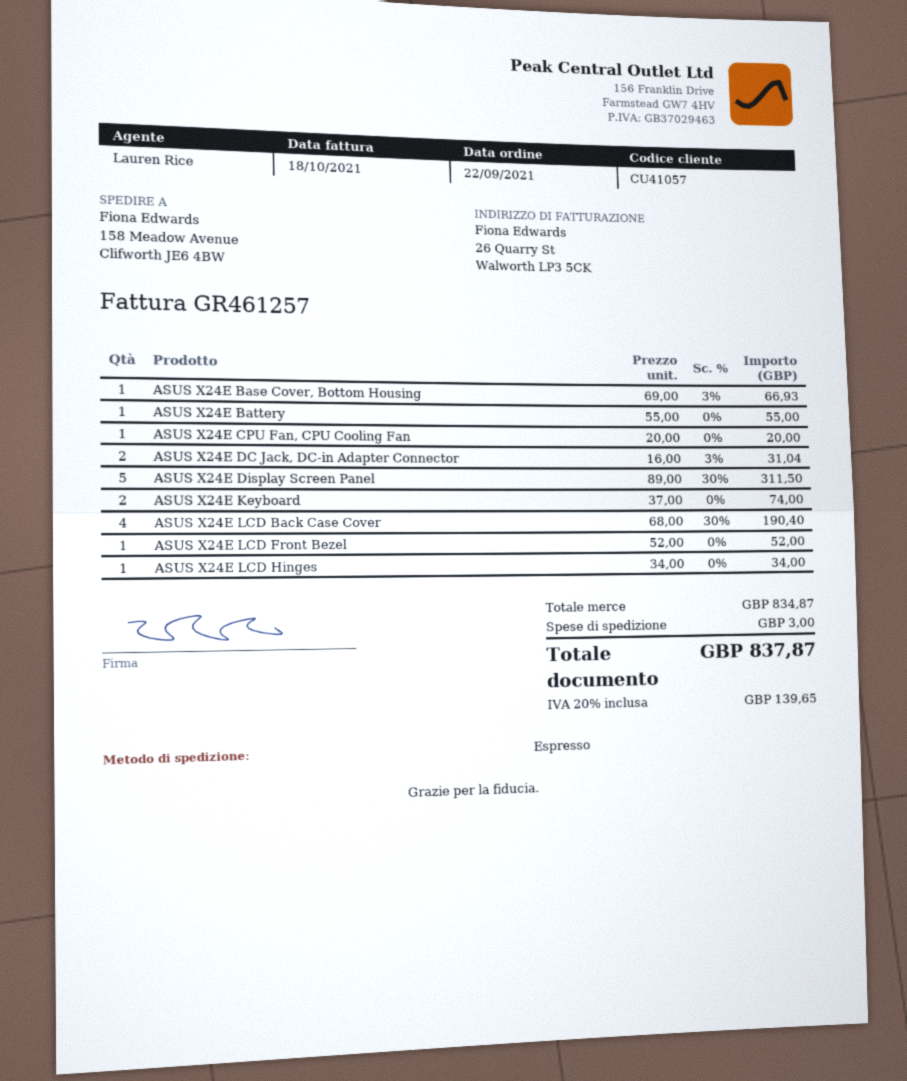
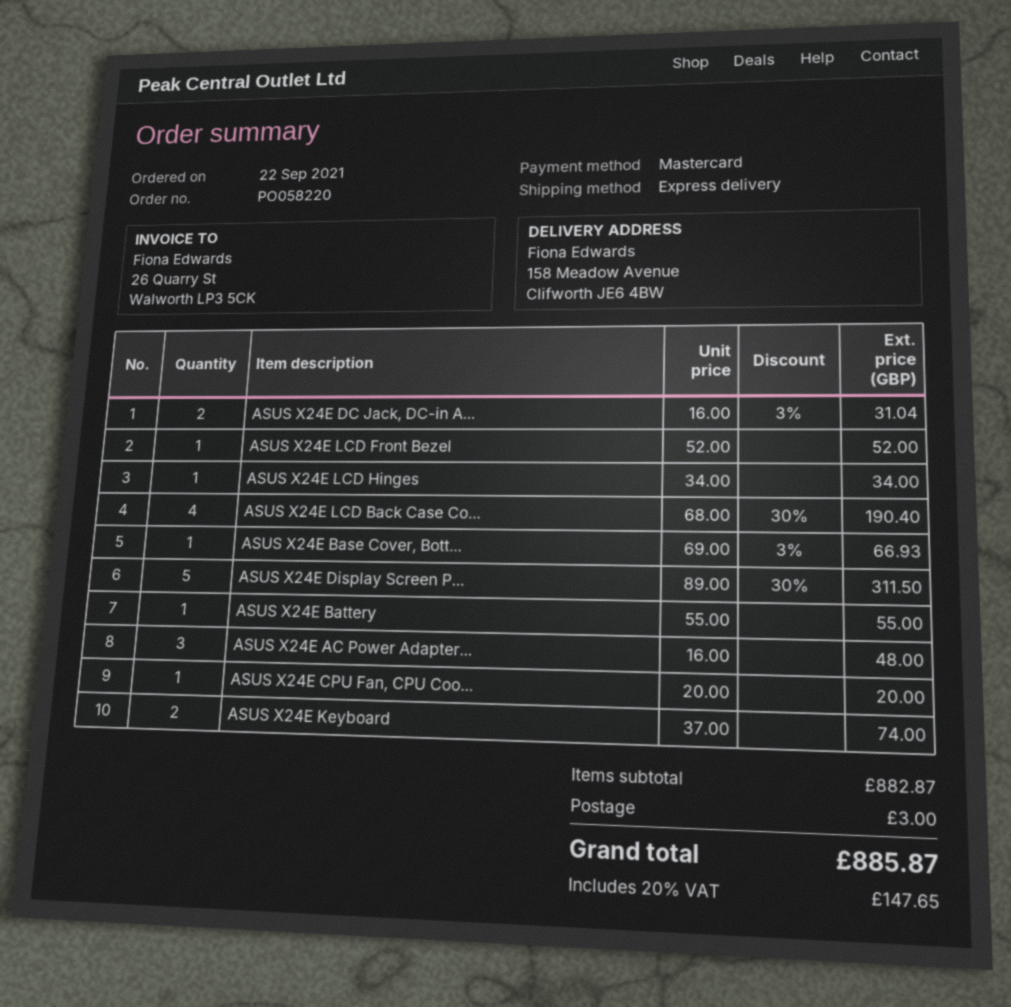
ASUS X24E AC Power Adapter...: none -> 3 x 16.00 = 48.00
subtotal: 834.87 -> 882.87
tax: 20% = 139.65 -> 20% = 147.65
total: 837.87 -> 885.87

